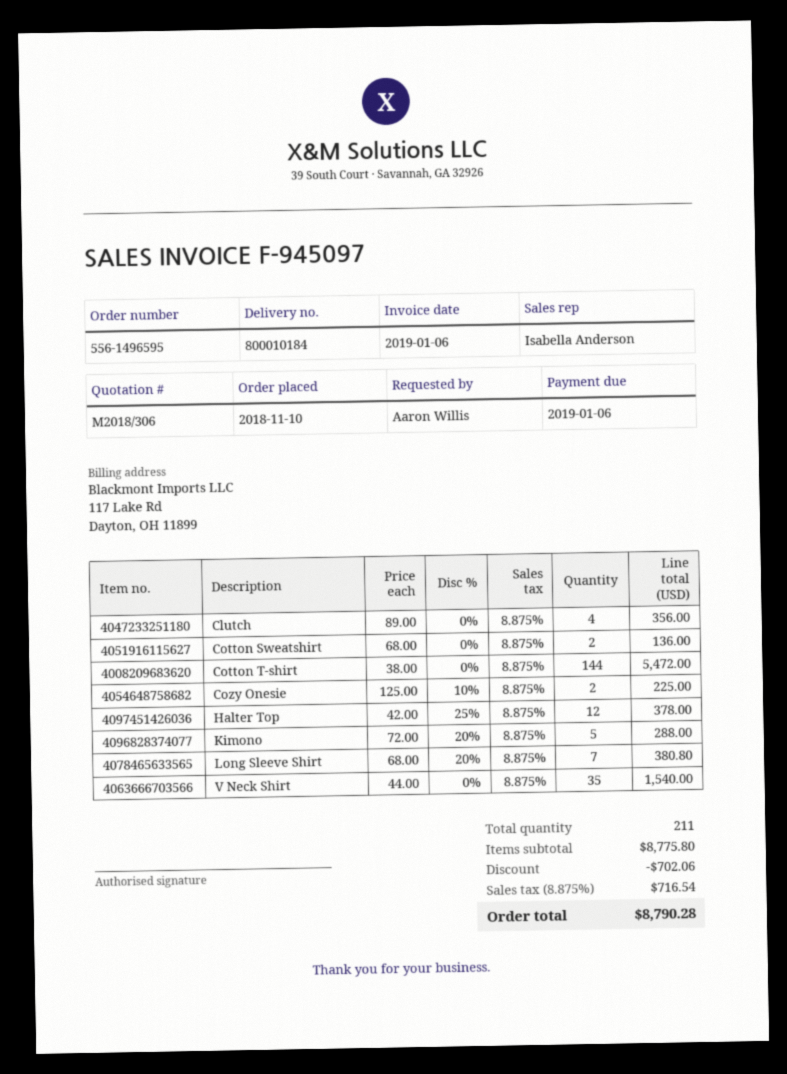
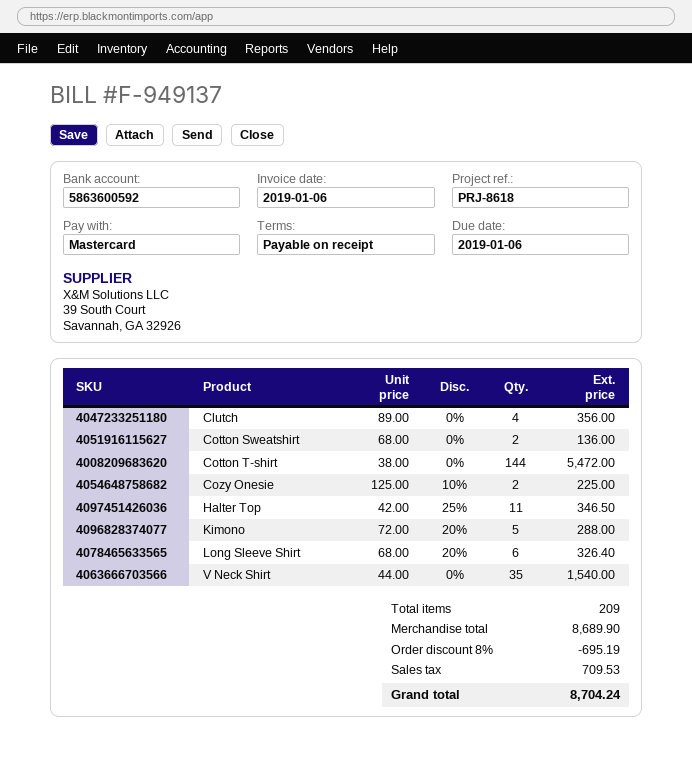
invoice number: F-945097 -> F-949137
Halter Top: 12 x 42.00 - 25% = 378.00 -> 11 x 42.00 - 25% = 346.50
Long Sleeve Shirt: 7 x 68.00 - 20% = 380.80 -> 6 x 68.00 - 20% = 326.40
total quantity: 211 -> 209
subtotal: 8775.80 -> 8689.90
discount: 702.06 -> 695.19
tax: 716.54 -> 709.53
total: 8790.28 -> 8704.24

